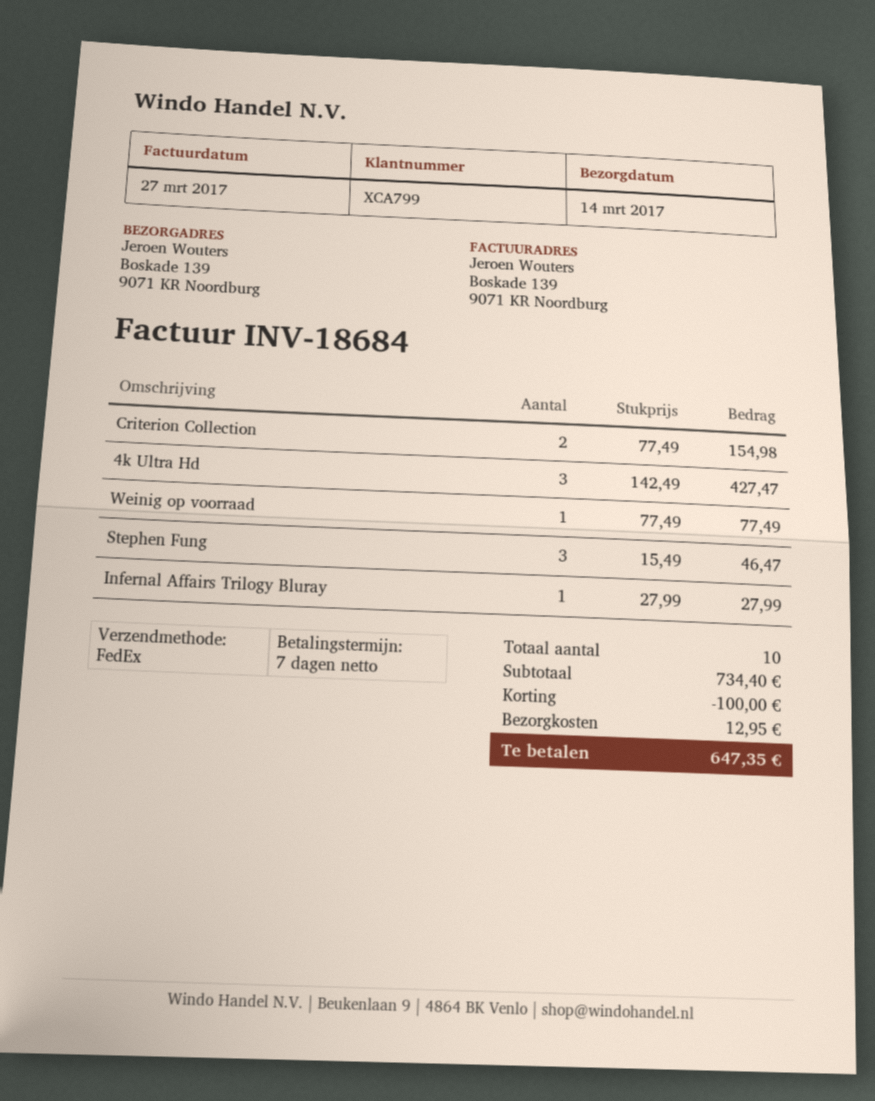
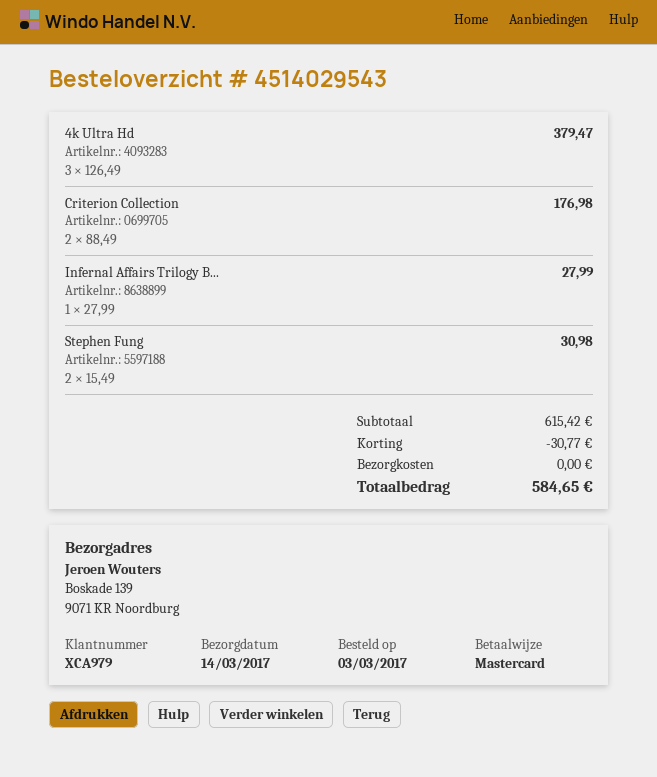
customer number: XCA799 -> XCA979
Criterion Collection: 2 x 77.49 = 154.98 -> 2 x 88.49 = 176.98
4k Ultra Hd: 3 x 142.49 = 427.47 -> 3 x 126.49 = 379.47
Weinig op voorraad: 1 x 77.49 = 77.49 -> none
Stephen Fung: 3 x 15.49 = 46.47 -> 2 x 15.49 = 30.98
subtotal: 734.40 -> 615.42
discount: 100.00 -> 30.77
shipping: 12.95 -> 0.00
total: 647.35 -> 584.65

